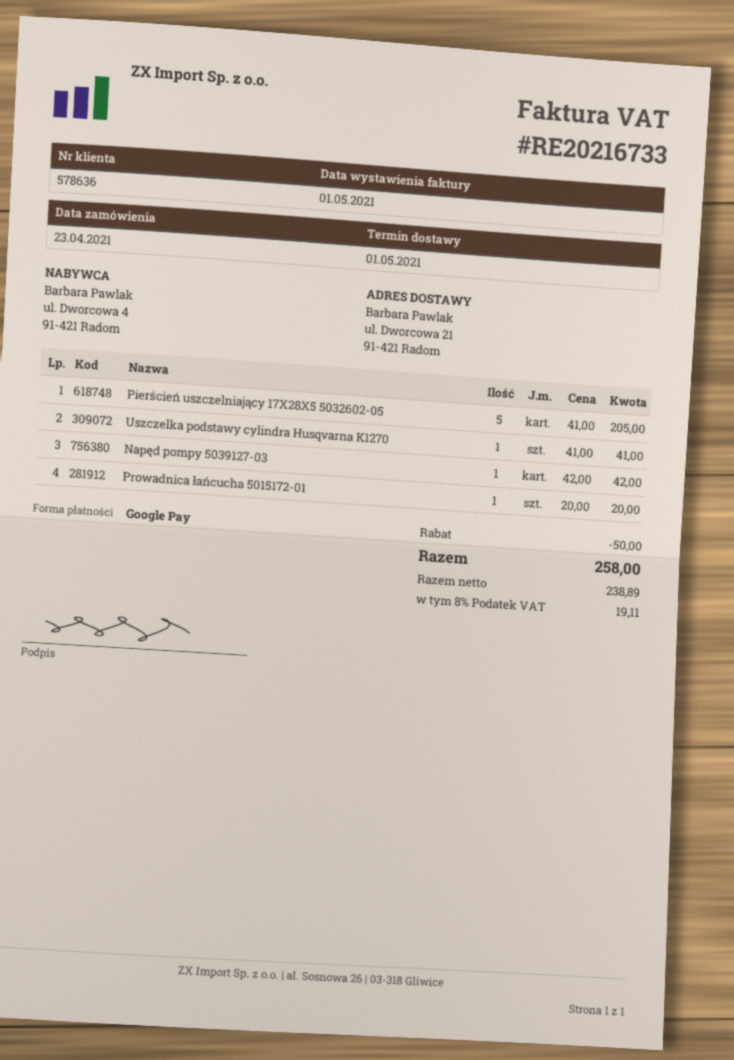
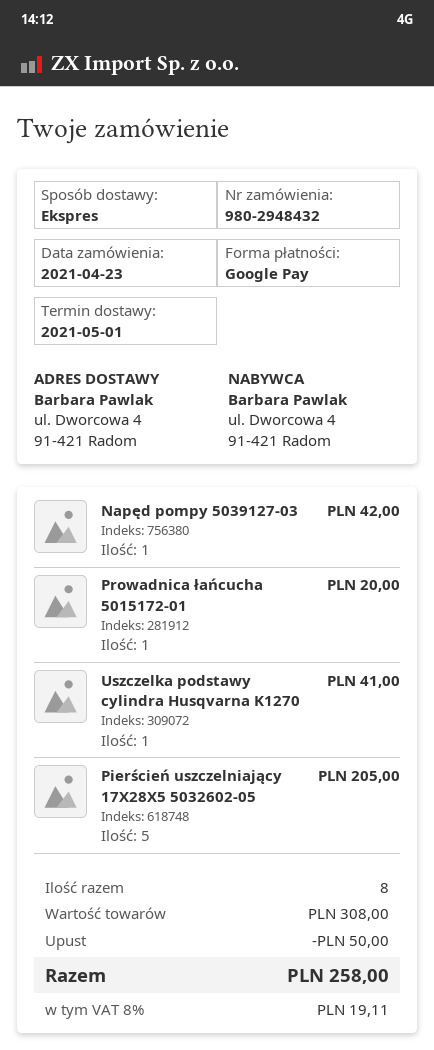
ship to: ul. Dworcowa 21, 91-421 Radom -> ul. Dworcowa 4, 91-421 Radom

